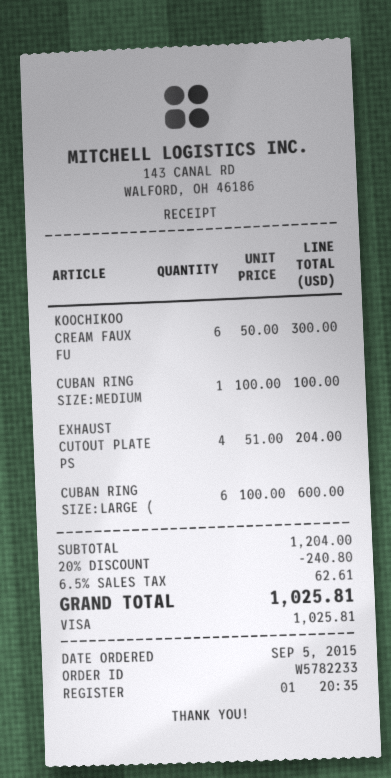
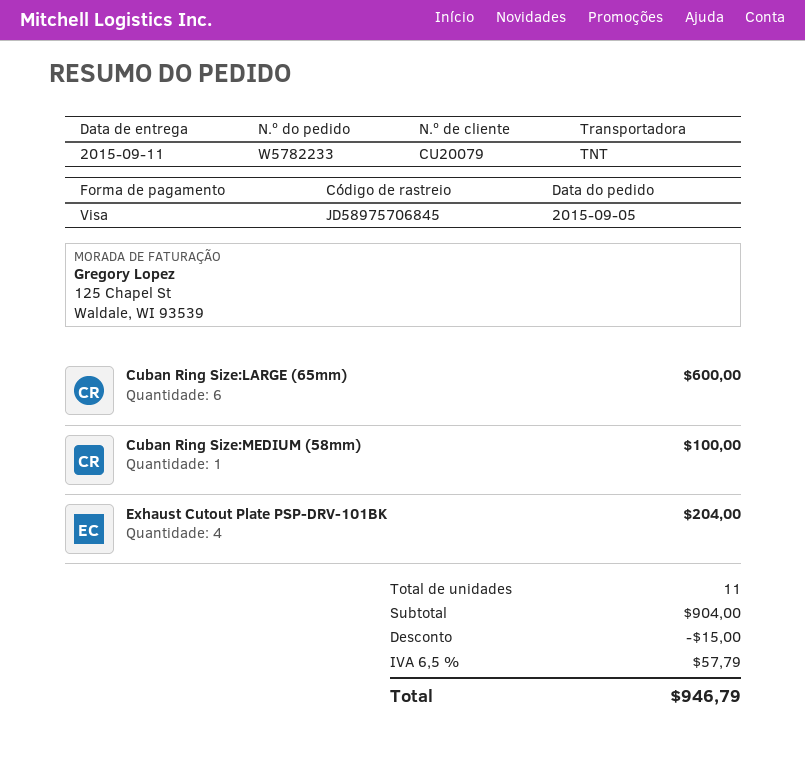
KOOCHIKOO CREAM FAUX FU: 6 for 300.00 -> none
subtotal: 1204.00 -> 904.00
discount: 240.80 -> 15.00
tax: 6.5% = 62.61 -> 6.5% = 57.79
total: 1025.81 -> 946.79

